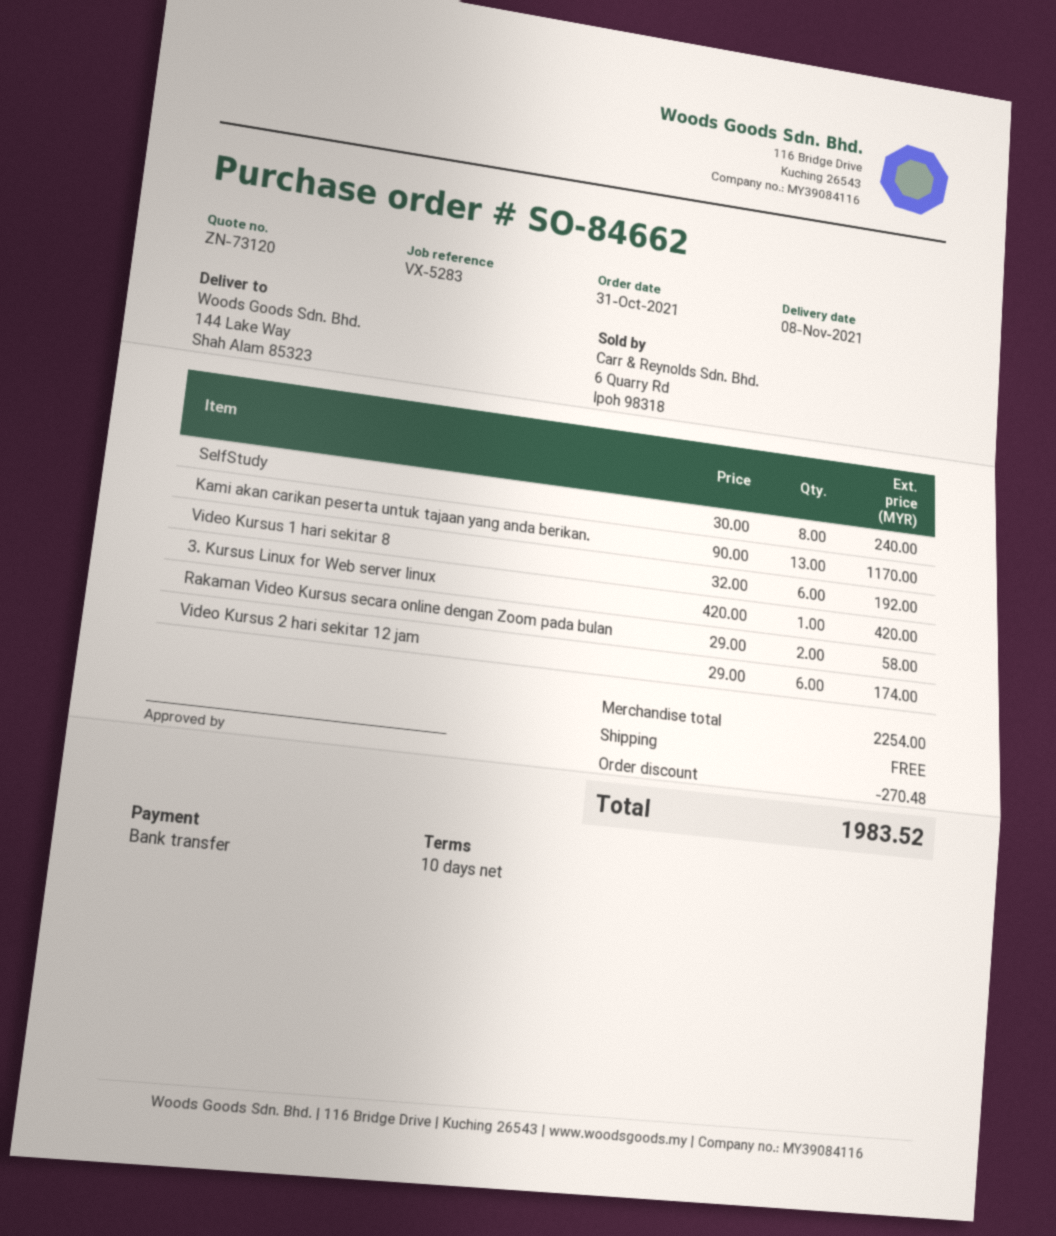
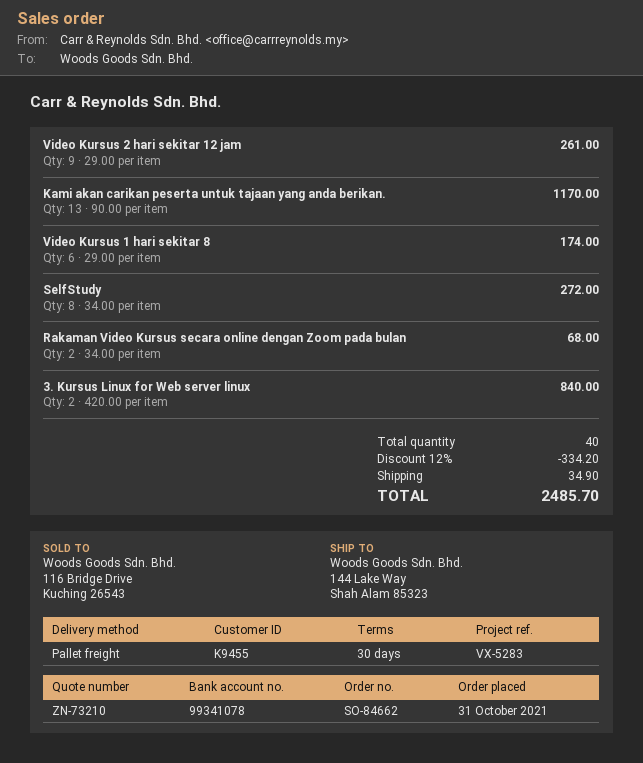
quote number: ZN-73120 -> ZN-73210
payment terms: 10 days -> 30 days
SelfStudy: 8 x 30.00 = 240.00 -> 8 x 34.00 = 272.00
Video Kursus 1 hari sekitar 8: 6 x 32.00 = 192.00 -> 6 x 29.00 = 174.00
3. Kursus Linux for Web server linux: 1 x 420.00 = 420.00 -> 2 x 420.00 = 840.00
Rakaman Video Kursus secara online dengan Zoom pada bulan: 2 x 29.00 = 58.00 -> 2 x 34.00 = 68.00
Video Kursus 2 hari sekitar 12 jam: 6 x 29.00 = 174.00 -> 9 x 29.00 = 261.00
discount: 270.48 -> 334.20
shipping: 0.00 -> 34.90
total: 1983.52 -> 2485.70

